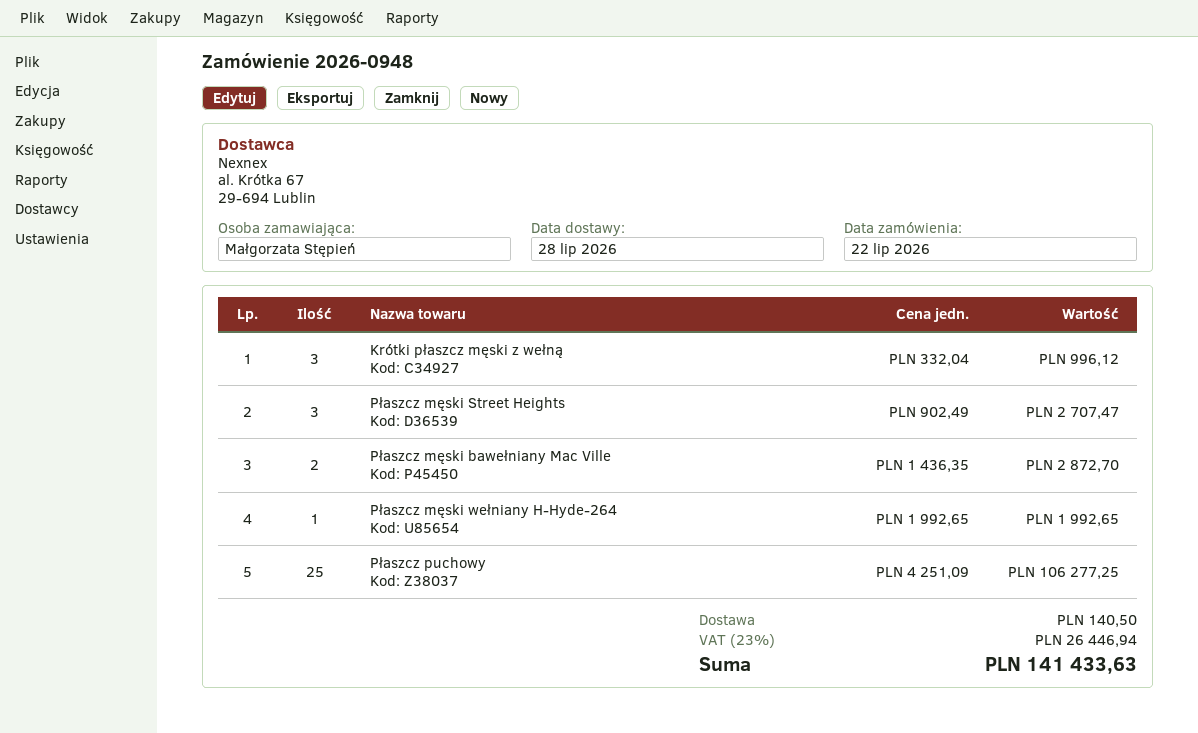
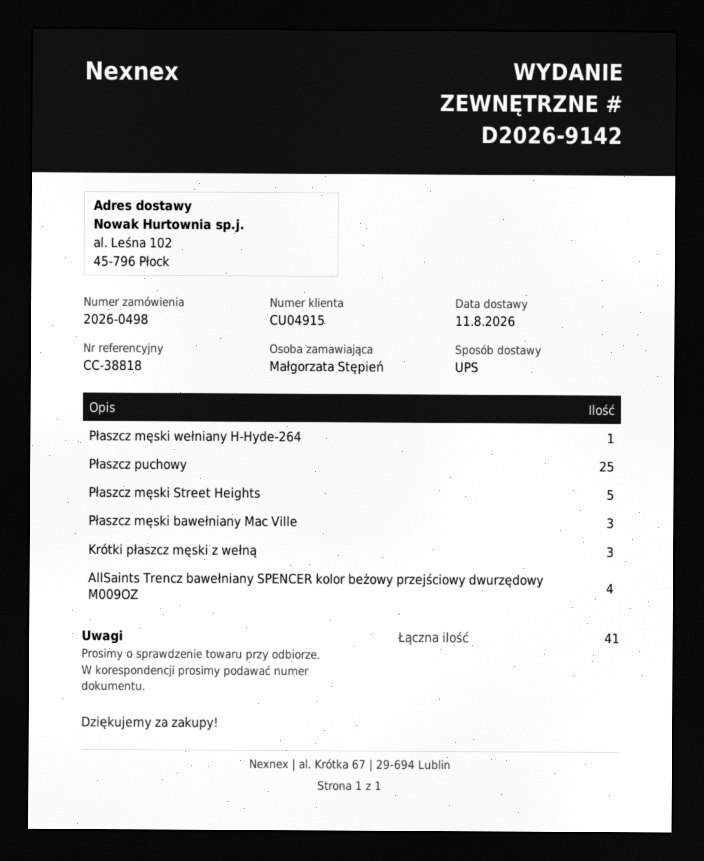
order number: 2026-0948 -> 2026-0498
delivery date: 2026-07-28 -> 2026-08-11
Płaszcz męski Street Heights: 3 -> 5
Płaszcz męski bawełniany Mac Ville: 2 -> 3
AllSaints Trencz bawełniany SPENCER kolor beżowy przejściowy dwurzędowy M009OZ: none -> 4

